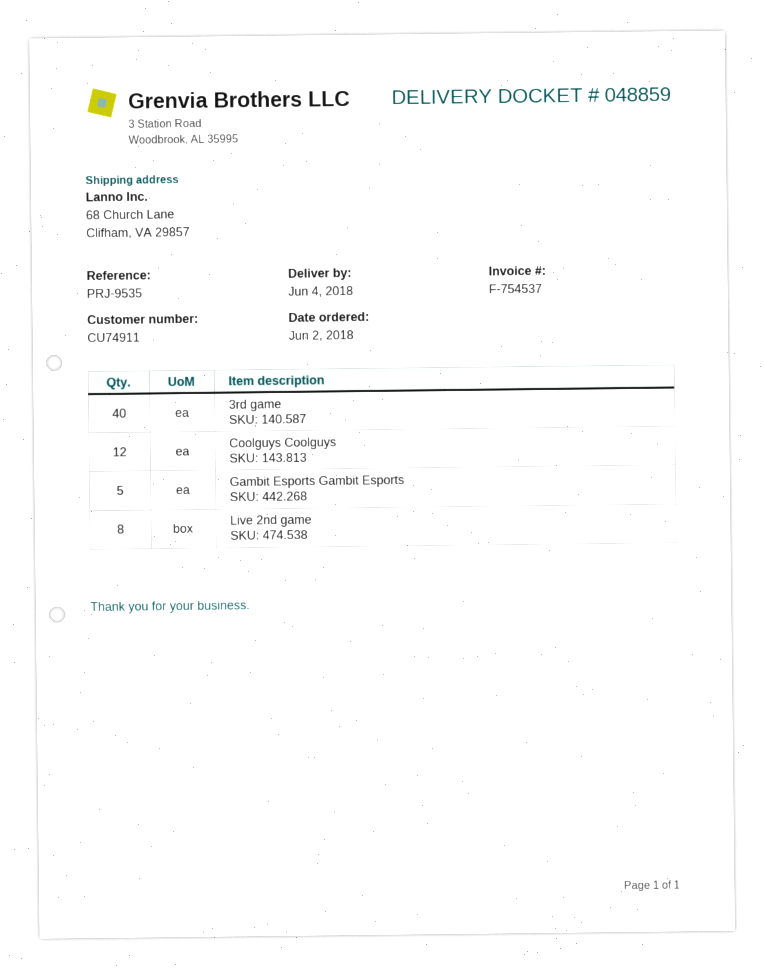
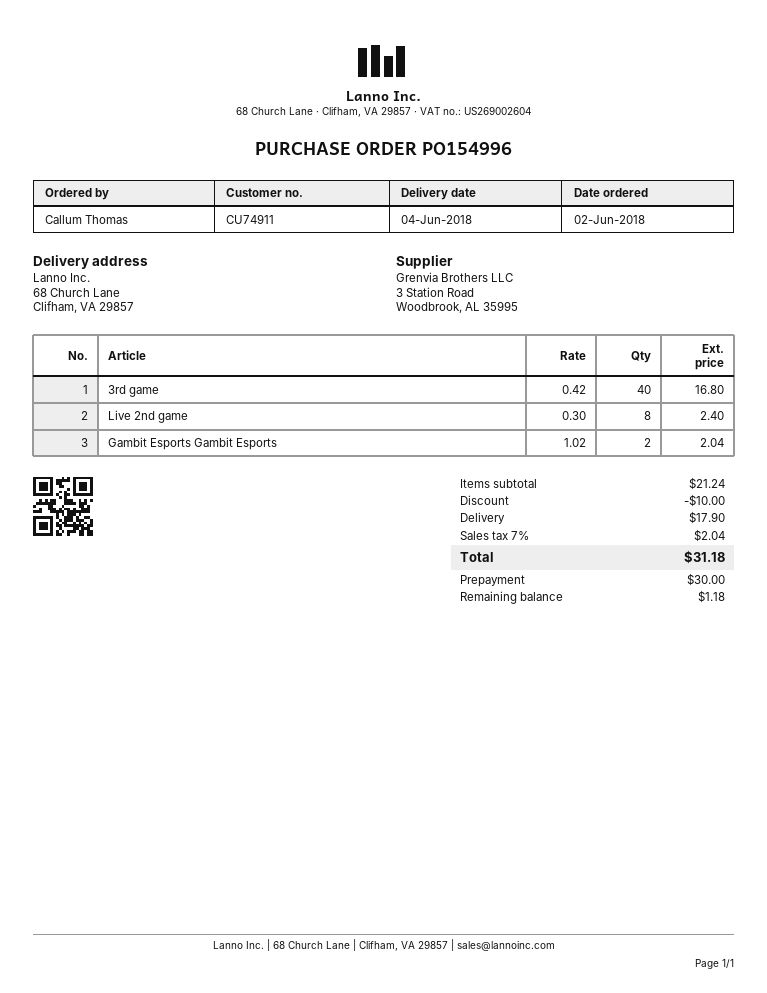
Coolguys Coolguys: 12 -> none
Gambit Esports Gambit Esports: 5 -> 2

